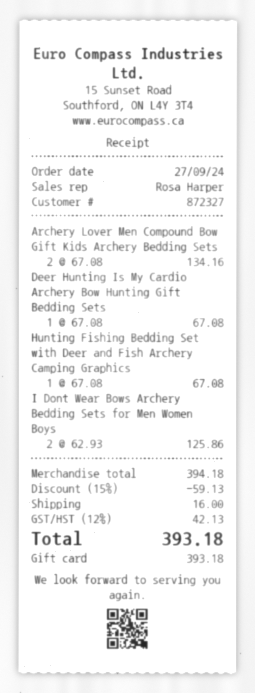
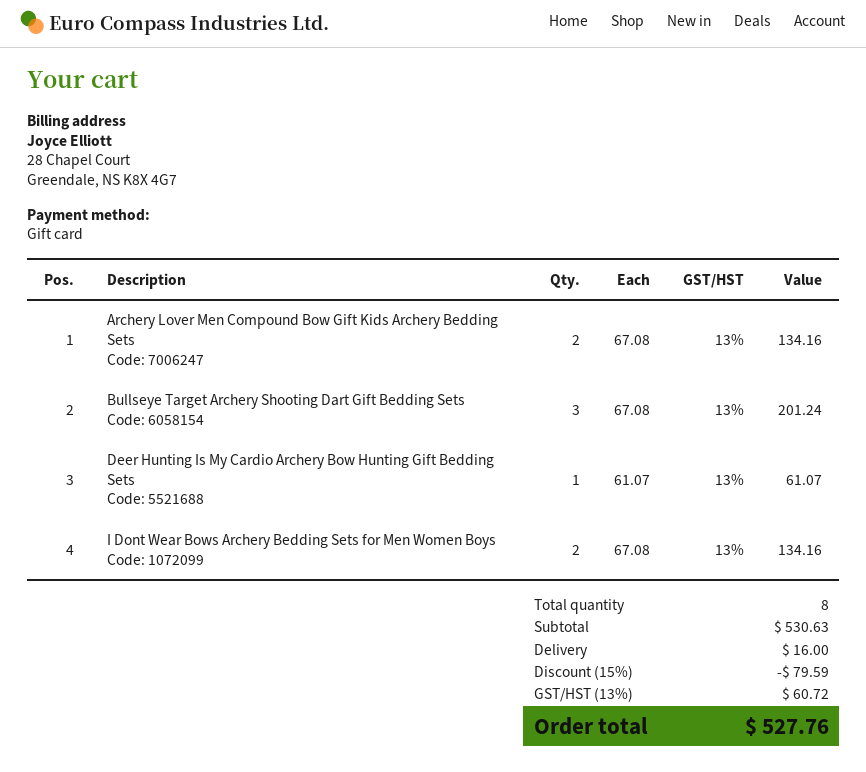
Deer Hunting Is My Cardio Archery Bow Hunting Gift Bedding Sets: 1 x 67.08 = 67.08 -> 1 x 61.07 = 61.07
Hunting Fishing Bedding Set with Deer and Fish Archery Camping Graphics: 1 x 67.08 = 67.08 -> none
I Dont Wear Bows Archery Bedding Sets for Men Women Boys: 2 x 62.93 = 125.86 -> 2 x 67.08 = 134.16
Bullseye Target Archery Shooting Dart Gift Bedding Sets: none -> 3 x 67.08 = 201.24
subtotal: 394.18 -> 530.63
discount: 15% = 59.13 -> 15% = 79.59
tax: 12% = 42.13 -> 13% = 60.72
total: 393.18 -> 527.76

